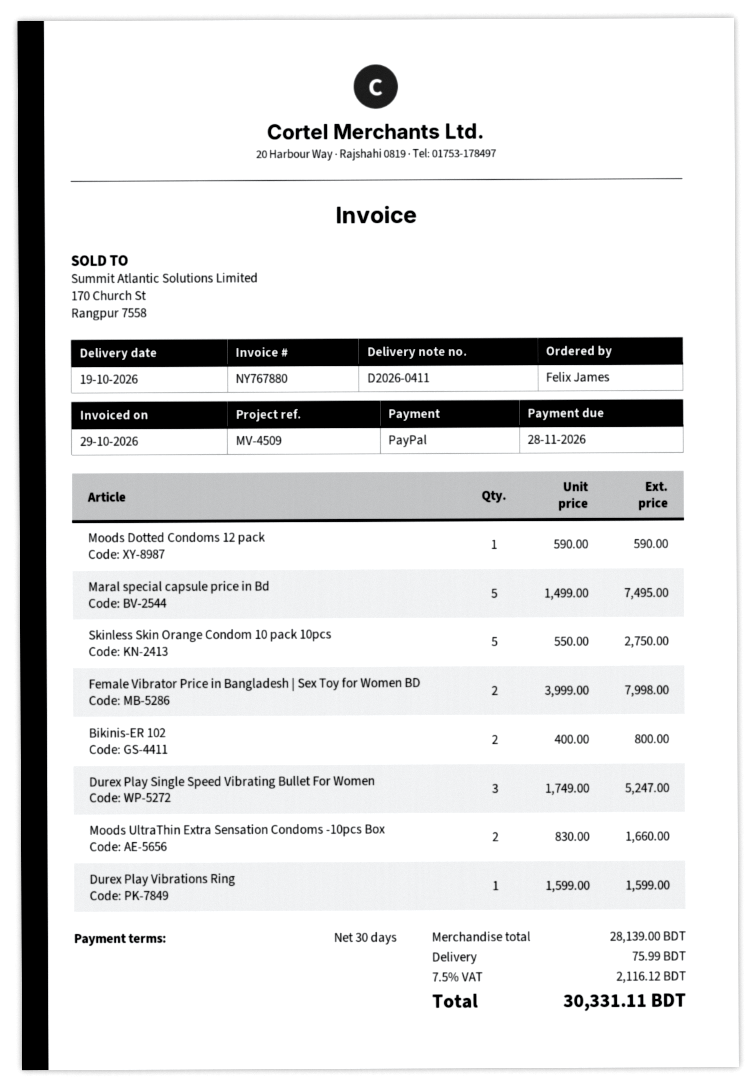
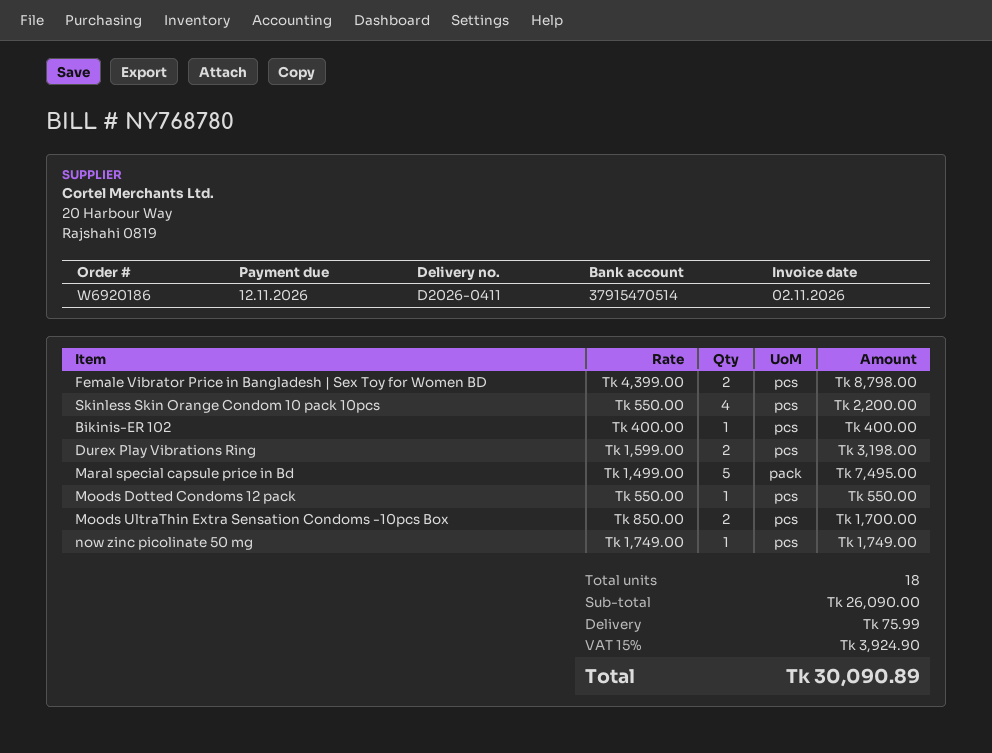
invoice number: NY767880 -> NY768780
invoice date: 2026-10-29 -> 2026-11-02
due date: 2026-11-28 -> 2026-11-12
Moods Dotted Condoms 12 pack: 1 x 590.00 = 590.00 -> 1 x 550.00 = 550.00
Skinless Skin Orange Condom 10 pack 10pcs: 5 x 550.00 = 2750.00 -> 4 x 550.00 = 2200.00
Female Vibrator Price in Bangladesh | Sex Toy for Women BD: 2 x 3999.00 = 7998.00 -> 2 x 4399.00 = 8798.00
Bikinis-ER 102: 2 x 400.00 = 800.00 -> 1 x 400.00 = 400.00
Durex Play Single Speed Vibrating Bullet For Women: 3 x 1749.00 = 5247.00 -> none
Moods UltraThin Extra Sensation Condoms -10pcs Box: 2 x 830.00 = 1660.00 -> 2 x 850.00 = 1700.00
Durex Play Vibrations Ring: 1 x 1599.00 = 1599.00 -> 2 x 1599.00 = 3198.00
now zinc picolinate 50 mg: none -> 1 x 1749.00 = 1749.00
subtotal: 28139.00 -> 26090.00
tax: 7.5% = 2116.12 -> 15% = 3924.90
total: 30331.11 -> 30090.89

